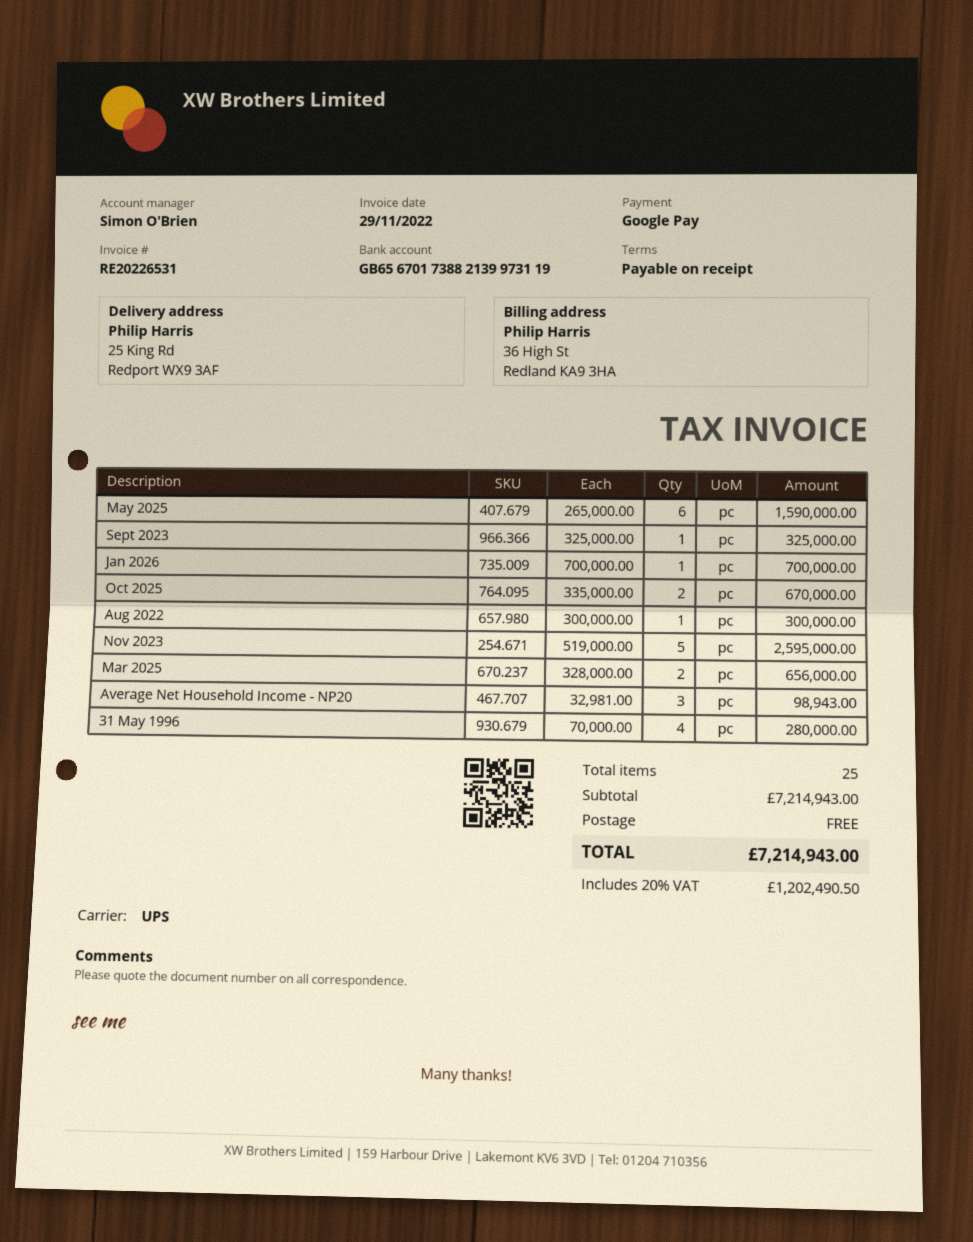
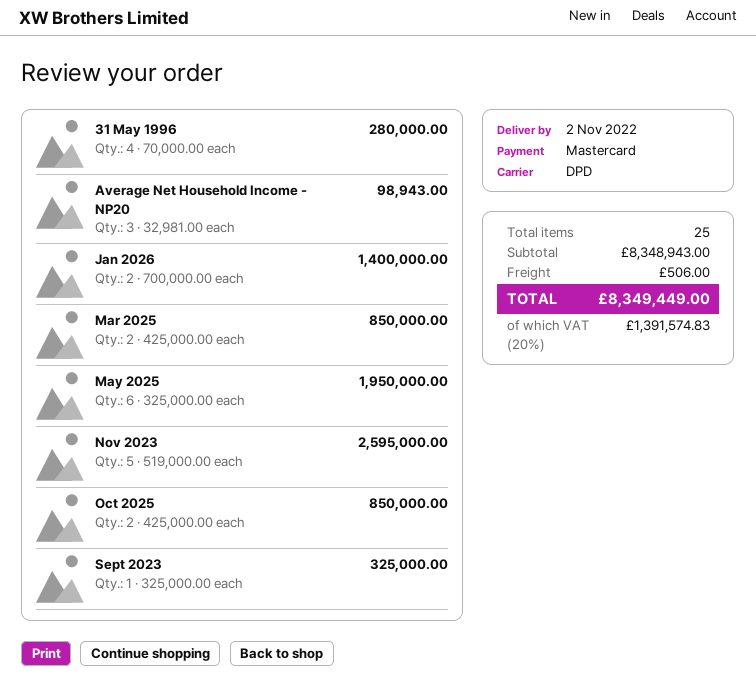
payment method: Google Pay -> Mastercard
shipping method: UPS -> DPD
May 2025: 6 x 265000.00 = 1590000.00 -> 6 x 325000.00 = 1950000.00
Jan 2026: 1 x 700000.00 = 700000.00 -> 2 x 700000.00 = 1400000.00
Oct 2025: 2 x 335000.00 = 670000.00 -> 2 x 425000.00 = 850000.00
Aug 2022: 1 x 300000.00 = 300000.00 -> none
Mar 2025: 2 x 328000.00 = 656000.00 -> 2 x 425000.00 = 850000.00
subtotal: 7214943.00 -> 8348943.00
shipping: 0.00 -> 506.00
tax: 20% = 1202490.50 -> 20% = 1391574.83
total: 7214943.00 -> 8349449.00

